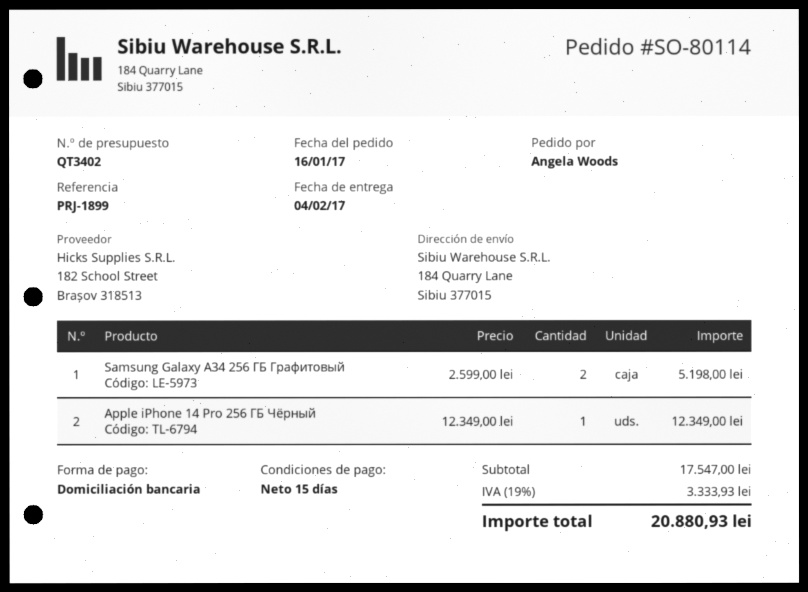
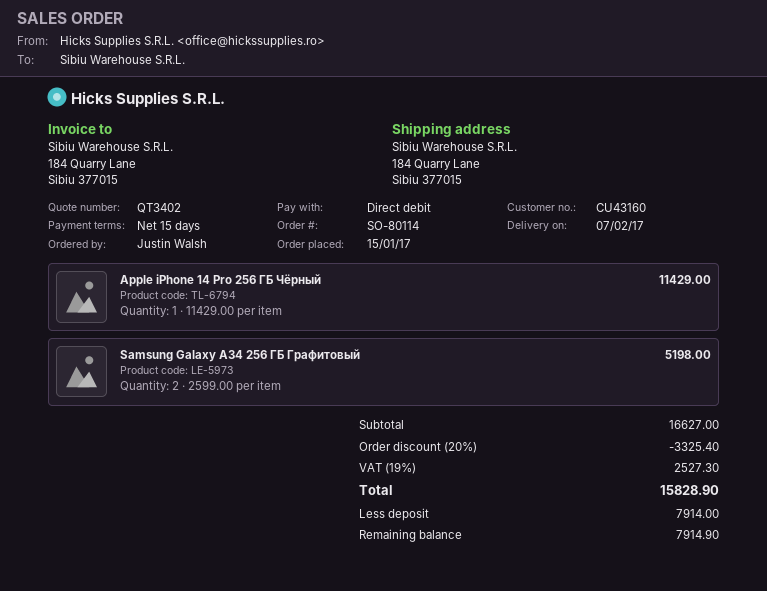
order date: 2017-01-16 -> 2017-01-15
delivery date: 2017-02-04 -> 2017-02-07
ordered by: Angela Woods -> Justin Walsh
Apple iPhone 14 Pro 256 ГБ Чёрный: 1 x 12349.00 = 12349.00 -> 1 x 11429.00 = 11429.00
subtotal: 17547.00 -> 16627.00
discount: none -> 20% = 3325.40
tax: 19% = 3333.93 -> 19% = 2527.30
total: 20880.93 -> 15828.90

